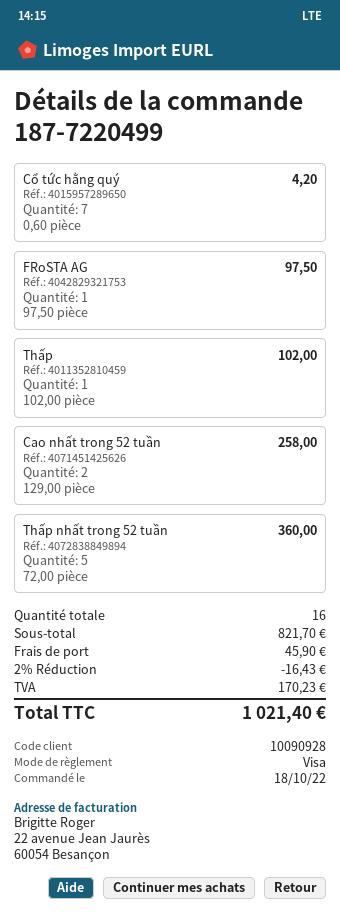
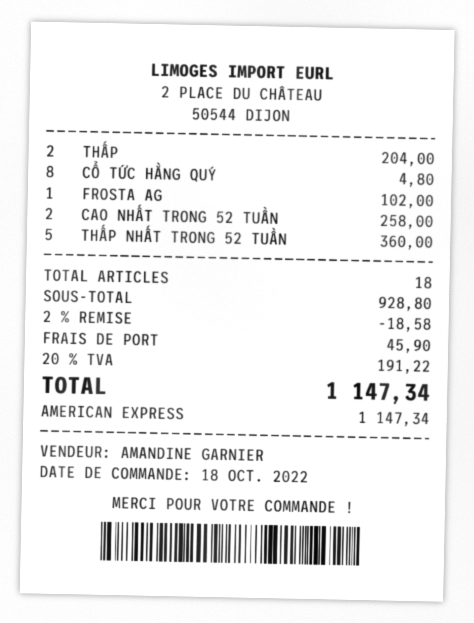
payment method: Visa -> American Express
Cổ tức hằng quý: 7 for 4.20 -> 8 for 4.80
FRoSTA AG: 1 for 97.50 -> 1 for 102.00
Thấp: 1 for 102.00 -> 2 for 204.00
total quantity: 16 -> 18
subtotal: 821.70 -> 928.80
discount: 2% = 16.43 -> 2% = 18.58
tax: 170.23 -> 191.22
total: 1021.40 -> 1147.34

